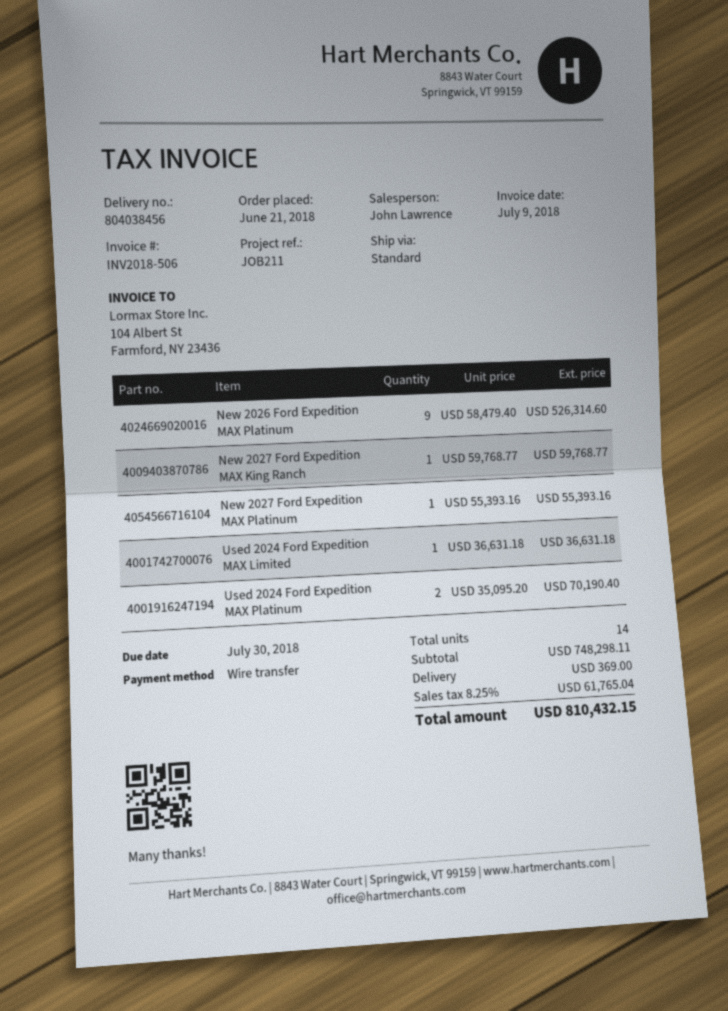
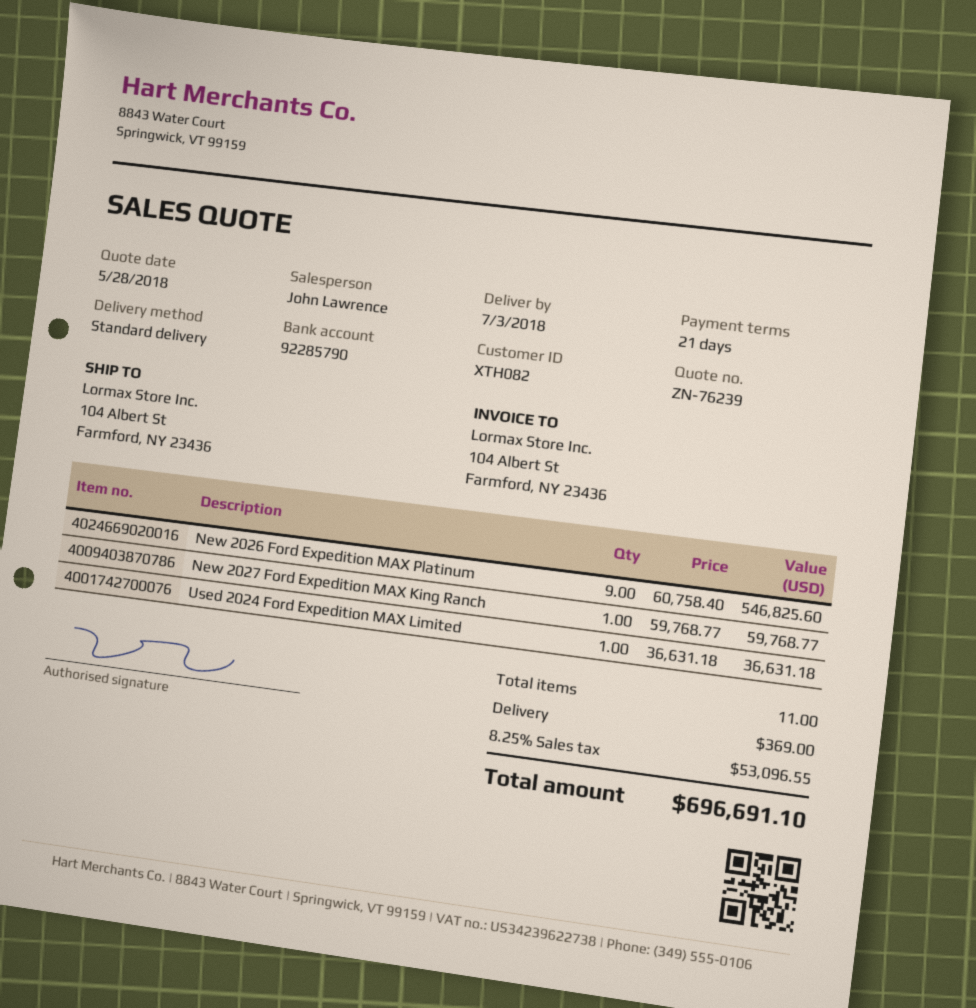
New 2026 Ford Expedition MAX Platinum: 9 x 58479.40 = 526314.60 -> 9 x 60758.40 = 546825.60
New 2027 Ford Expedition MAX Platinum: 1 x 55393.16 = 55393.16 -> none
Used 2024 Ford Expedition MAX Platinum: 2 x 35095.20 = 70190.40 -> none
total quantity: 14 -> 11
tax: 8.25% = 61765.04 -> 8.25% = 53096.55
total: 810432.15 -> 696691.10

